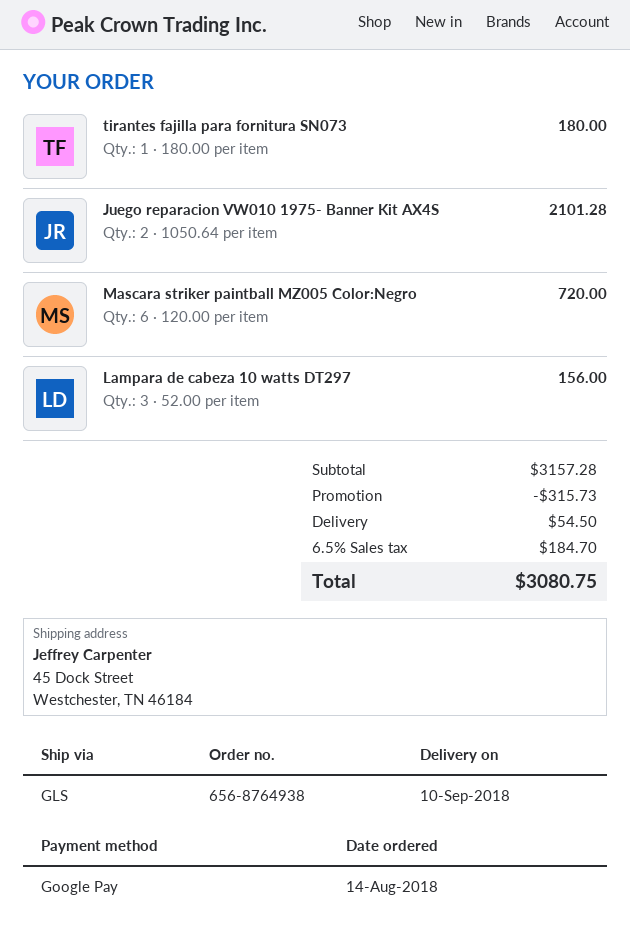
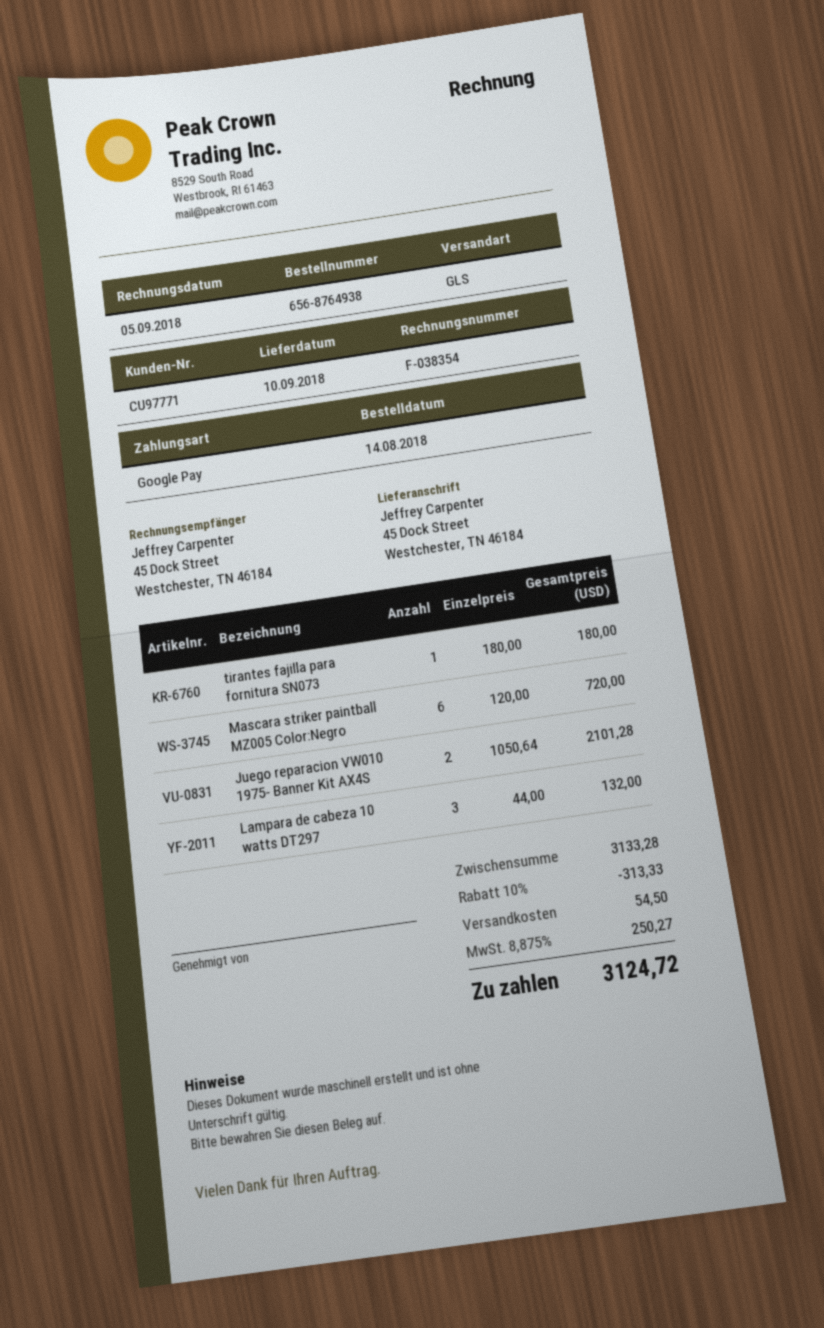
Lampara de cabeza 10 watts DT297: 3 x 52.00 = 156.00 -> 3 x 44.00 = 132.00
subtotal: 3157.28 -> 3133.28
discount: 315.73 -> 313.33
tax: 6.5% = 184.70 -> 8.875% = 250.27
total: 3080.75 -> 3124.72

